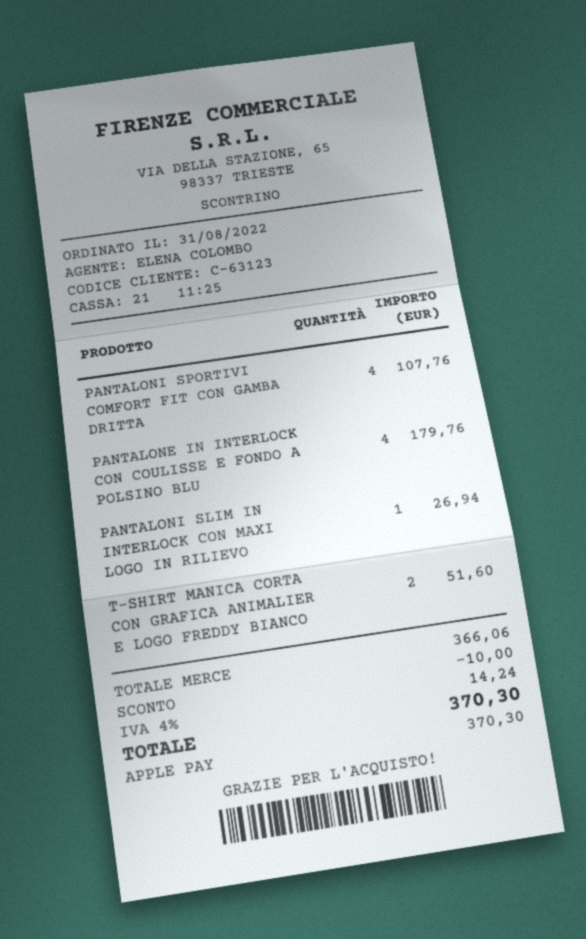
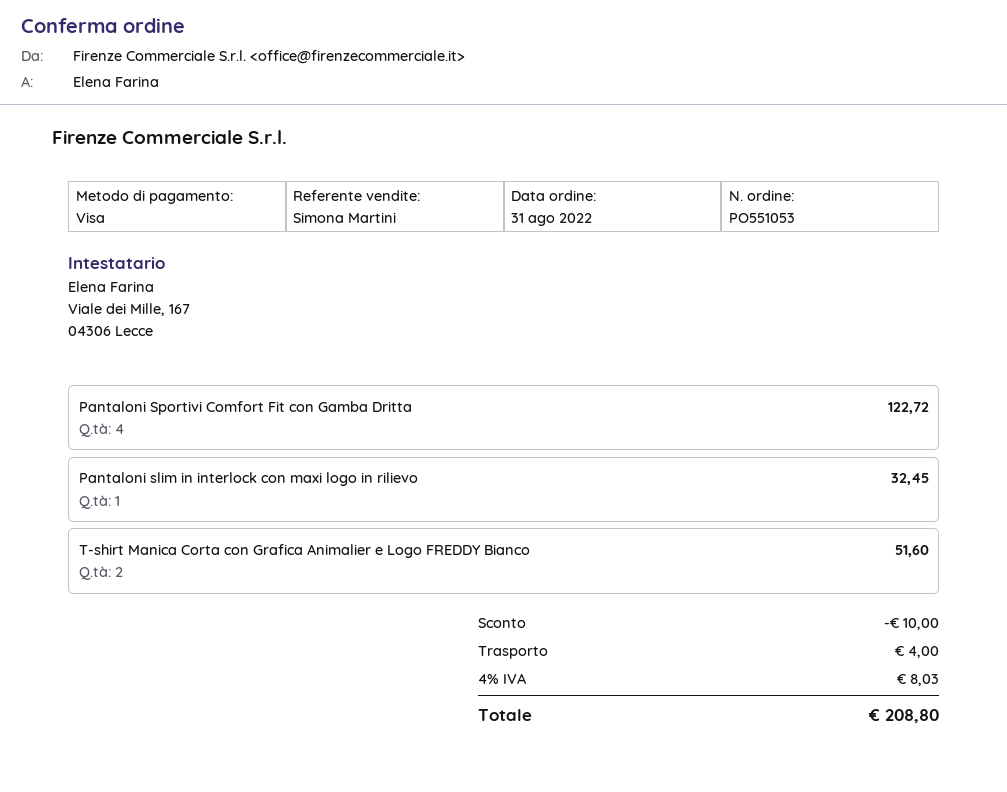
sales rep: ELENA COLOMBO -> Simona Martini
payment method: Apple Pay -> Visa
PANTALONI SPORTIVI COMFORT FIT CON GAMBA DRITTA: 4 for 107.76 -> 4 for 122.72
PANTALONE IN INTERLOCK CON COULISSE E FONDO A POLSINO BLU: 4 for 179.76 -> none
PANTALONI SLIM IN INTERLOCK CON MAXI LOGO IN RILIEVO: 1 for 26.94 -> 1 for 32.45
shipping: none -> 4.00
tax: 4% = 14.24 -> 4% = 8.03
total: 370.30 -> 208.80

